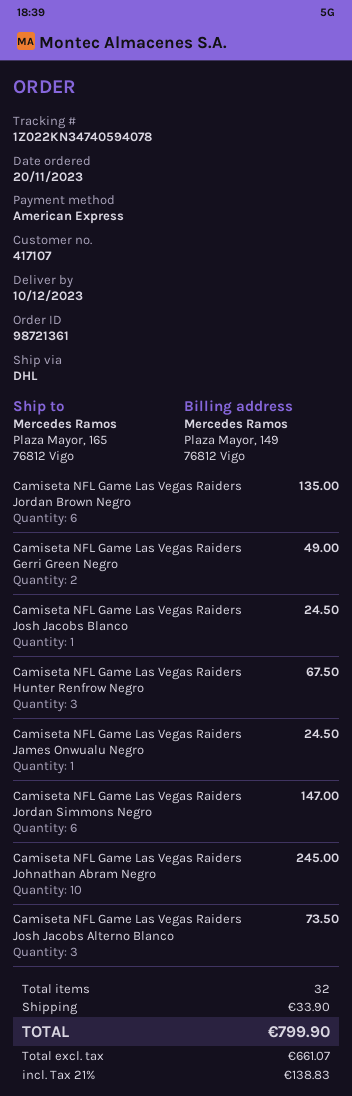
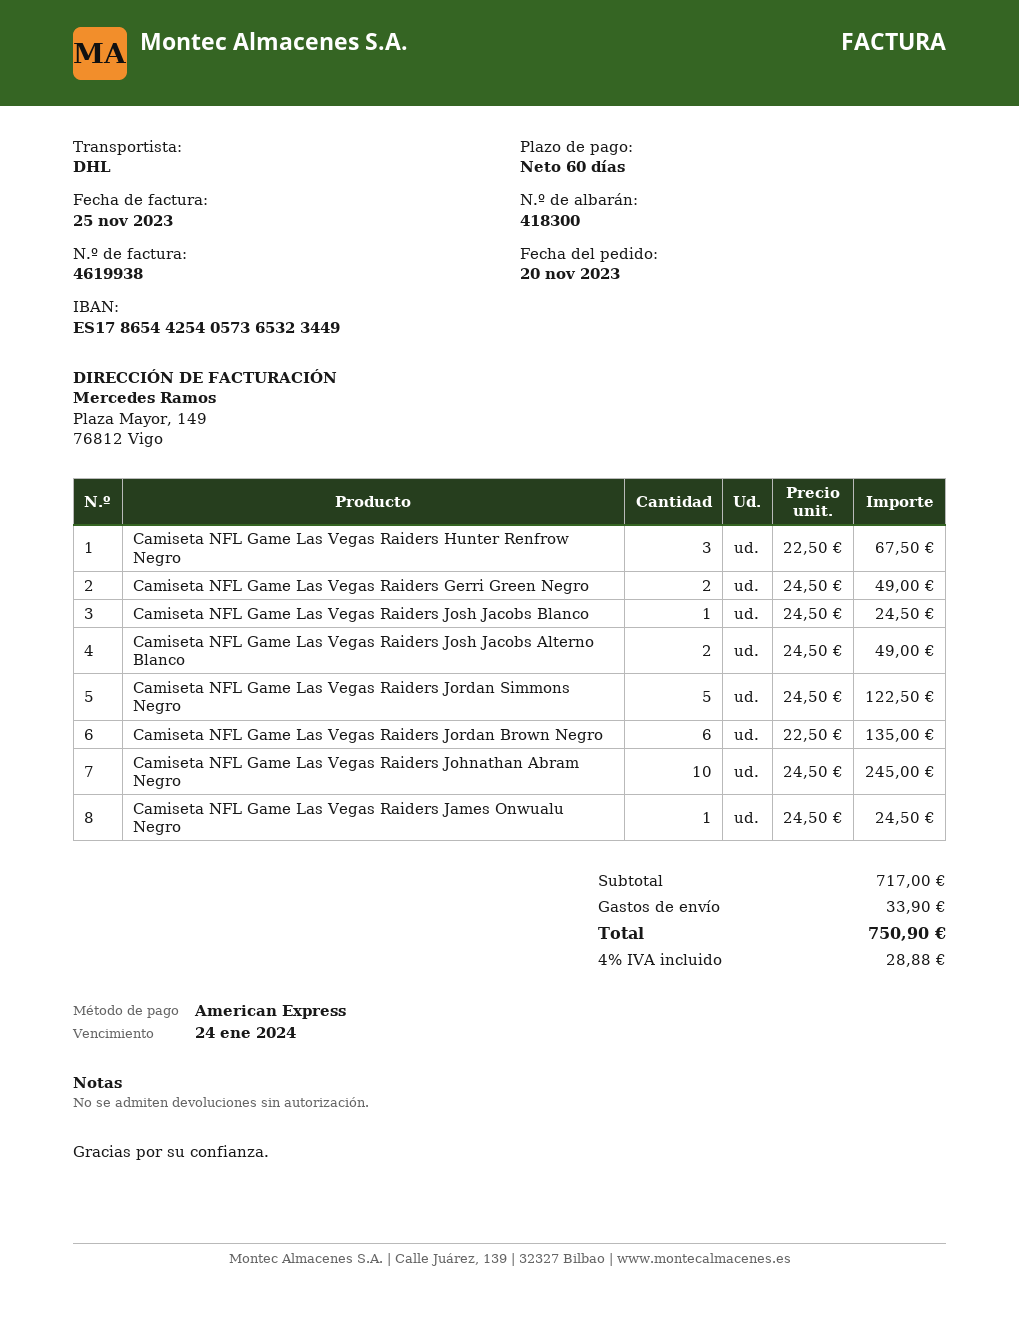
Camiseta NFL Game Las Vegas Raiders Jordan Simmons Negro: 6 for 147.00 -> 5 for 122.50
Camiseta NFL Game Las Vegas Raiders Josh Jacobs Alterno Blanco: 3 for 73.50 -> 2 for 49.00
tax: 21% = 138.83 -> 4% = 28.88
total: 799.90 -> 750.90

